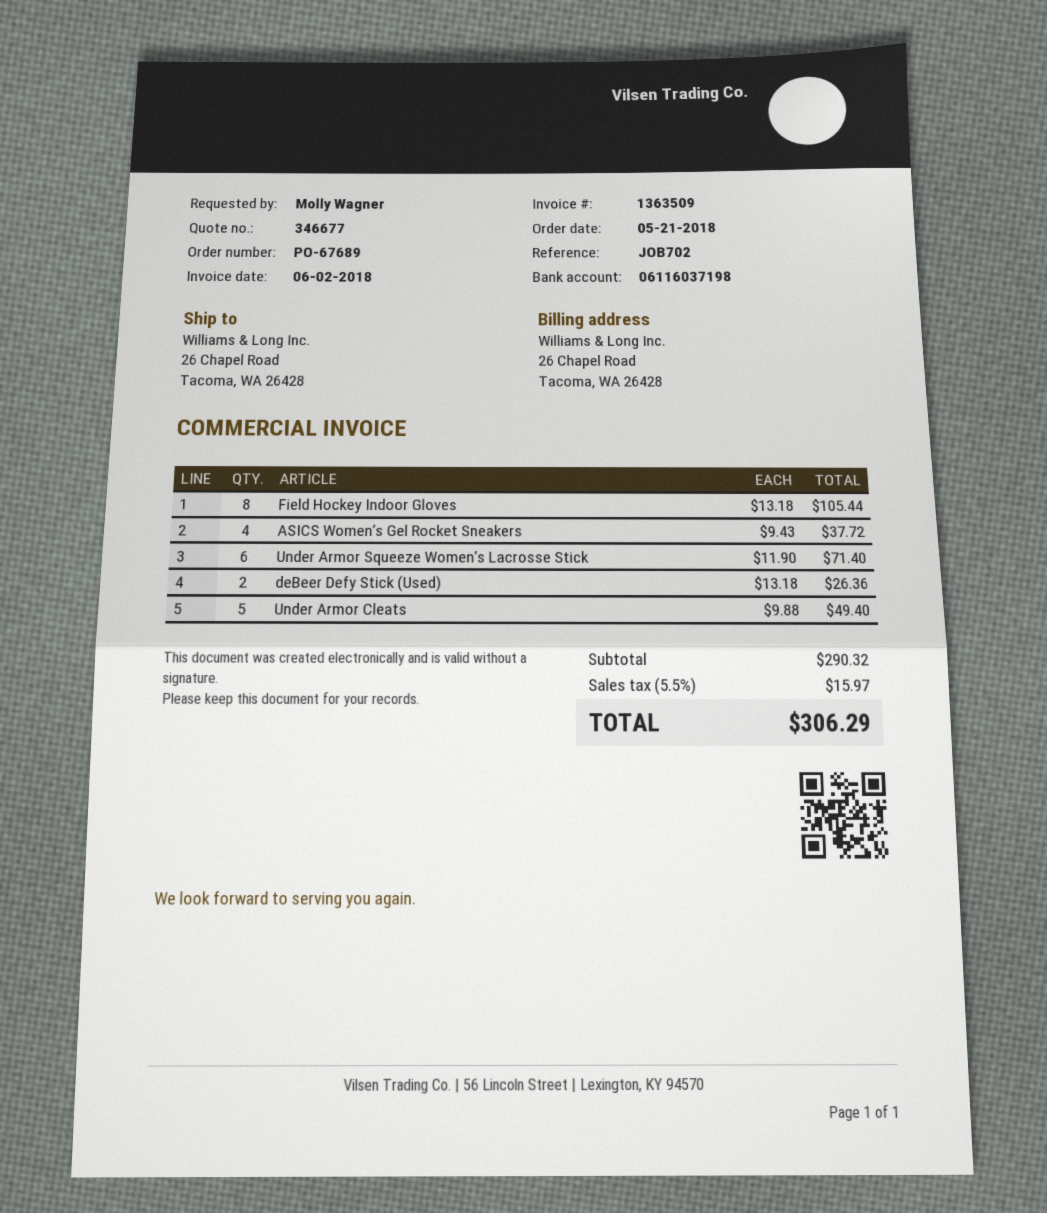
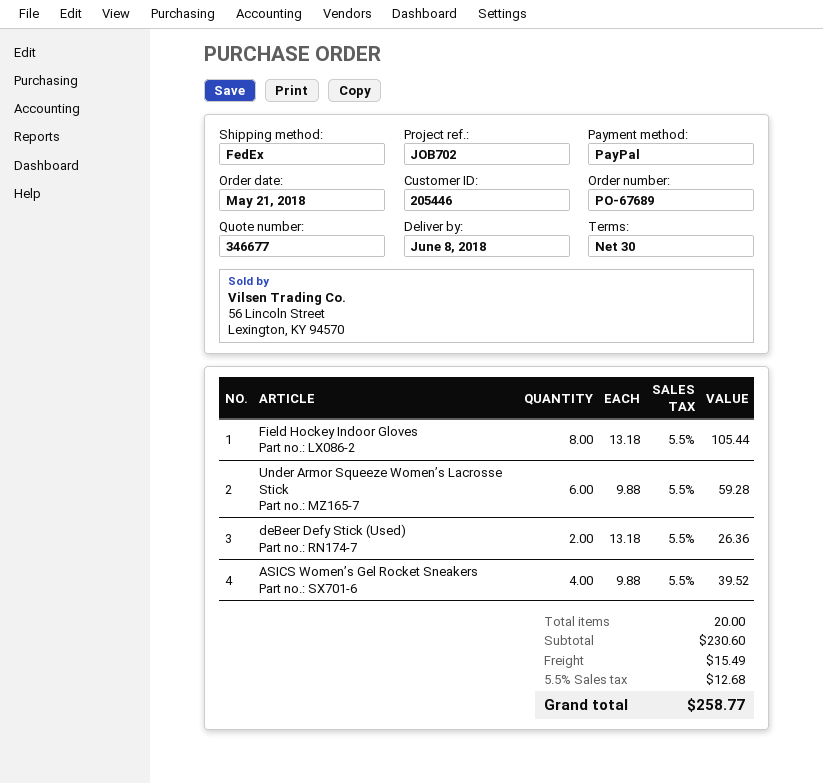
ASICS Women’s Gel Rocket Sneakers: 4 x 9.43 = 37.72 -> 4 x 9.88 = 39.52
Under Armor Squeeze Women’s Lacrosse Stick: 6 x 11.90 = 71.40 -> 6 x 9.88 = 59.28
Under Armor Cleats: 5 x 9.88 = 49.40 -> none
subtotal: 290.32 -> 230.60
shipping: none -> 15.49
tax: 5.5% = 15.97 -> 5.5% = 12.68
total: 306.29 -> 258.77

